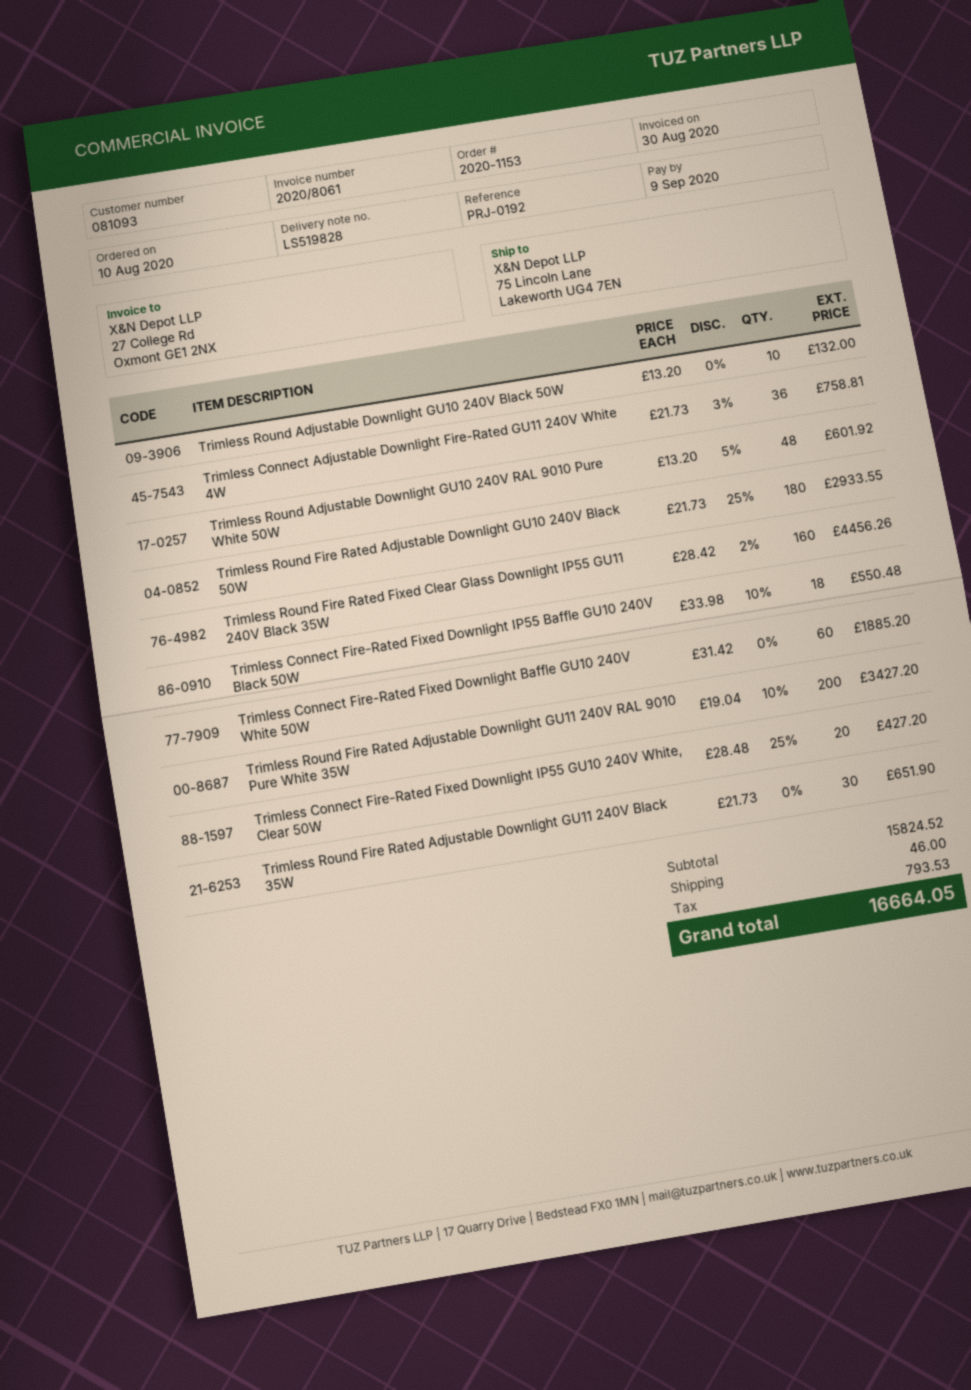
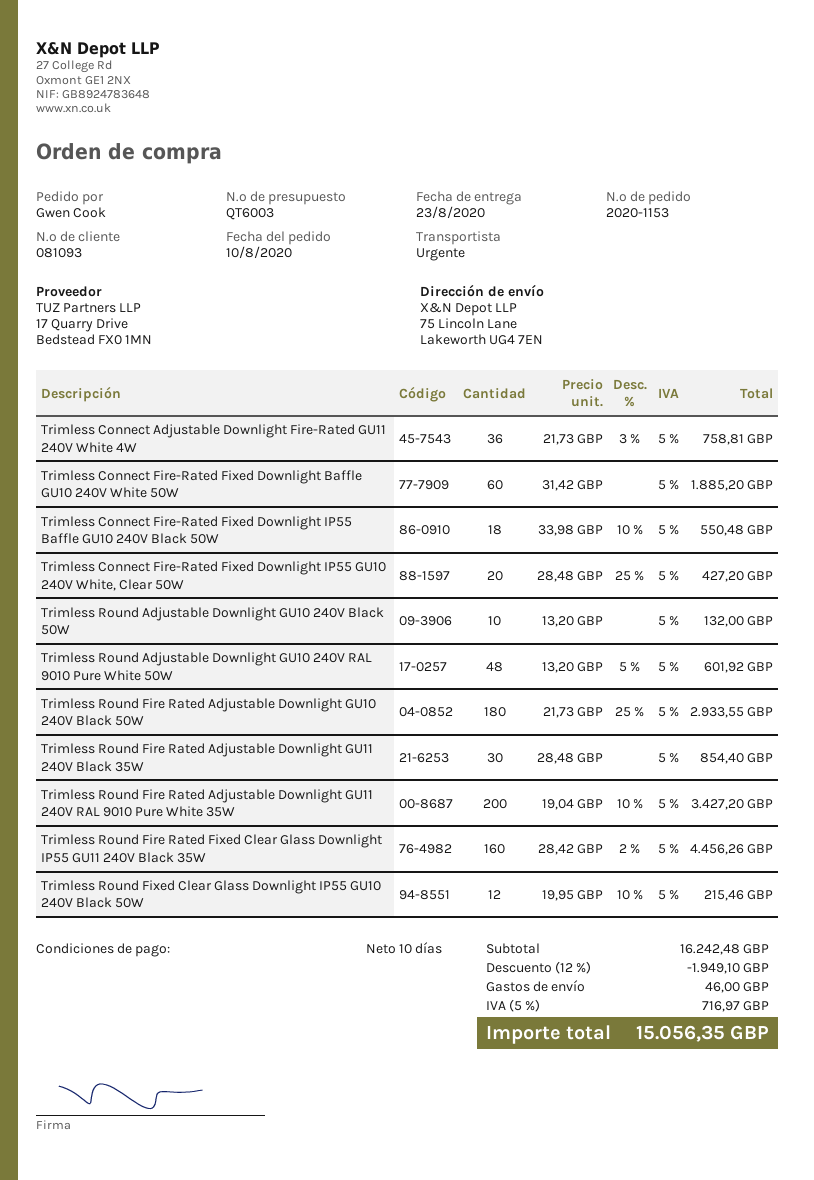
Trimless Round Fire Rated Adjustable Downlight GU11 240V Black 35W: 30 x 21.73 = 651.90 -> 30 x 28.48 = 854.40
Trimless Round Fixed Clear Glass Downlight IP55 GU10 240V Black 50W: none -> 12 x 19.95 - 10% = 215.46
subtotal: 15824.52 -> 16242.48
discount: none -> 12% = 1949.10
tax: 793.53 -> 716.97
total: 16664.05 -> 15056.35

